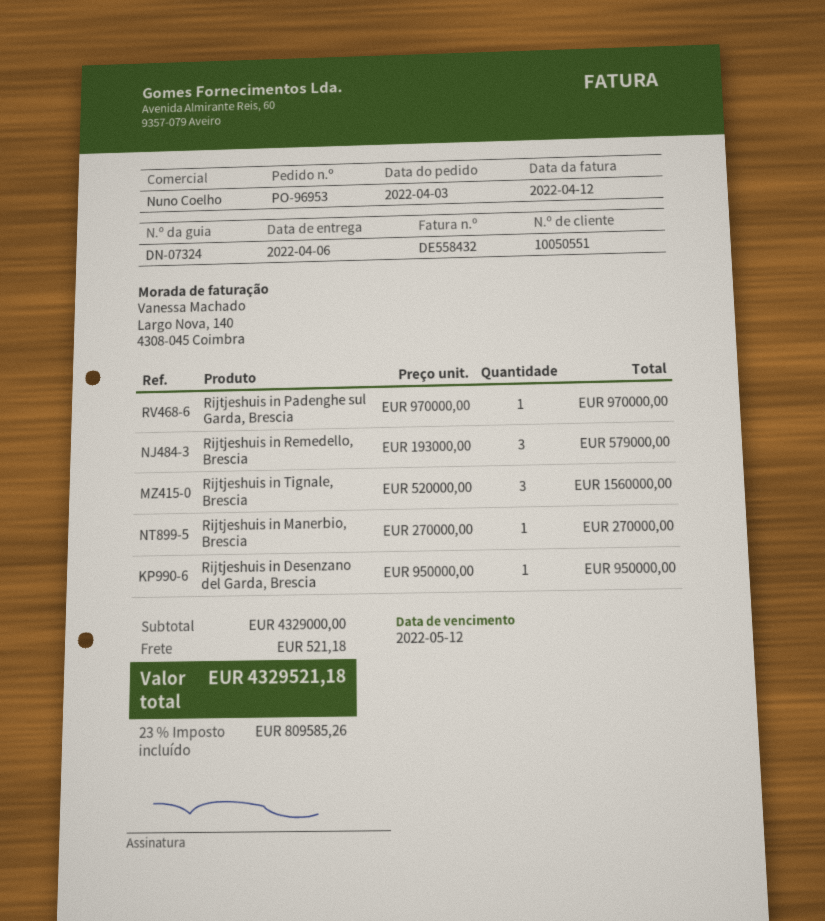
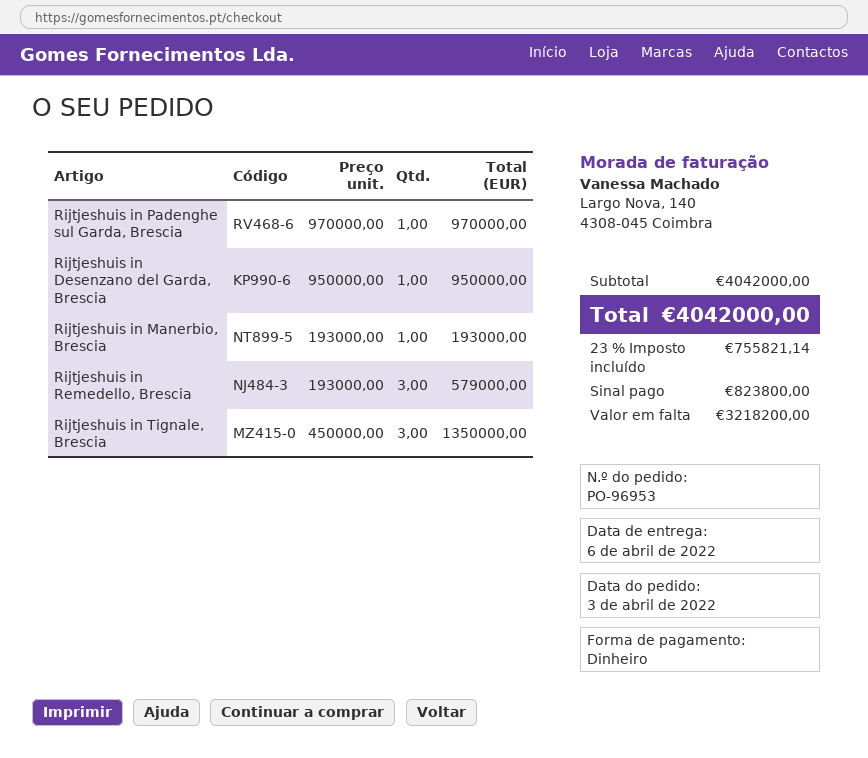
Rijtjeshuis in Tignale, Brescia: 3 x 520000.00 = 1560000.00 -> 3 x 450000.00 = 1350000.00
Rijtjeshuis in Manerbio, Brescia: 1 x 270000.00 = 270000.00 -> 1 x 193000.00 = 193000.00
subtotal: 4329000.00 -> 4042000.00
shipping: 521.18 -> none
tax: 23% = 809585.26 -> 23% = 755821.14
total: 4329521.18 -> 4042000.00

